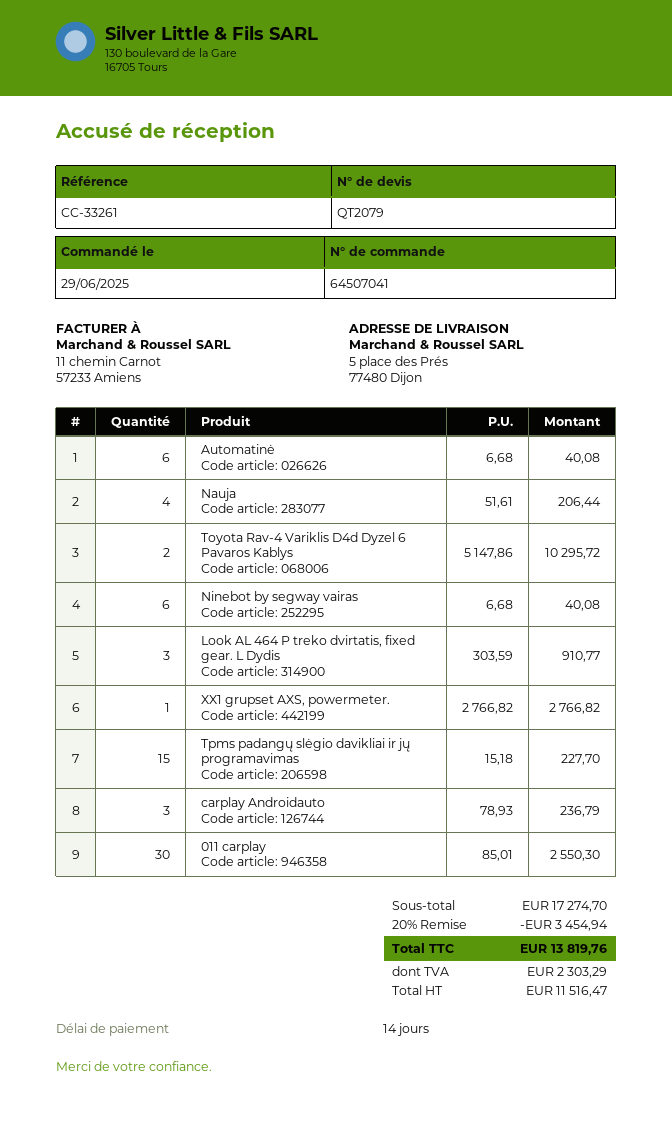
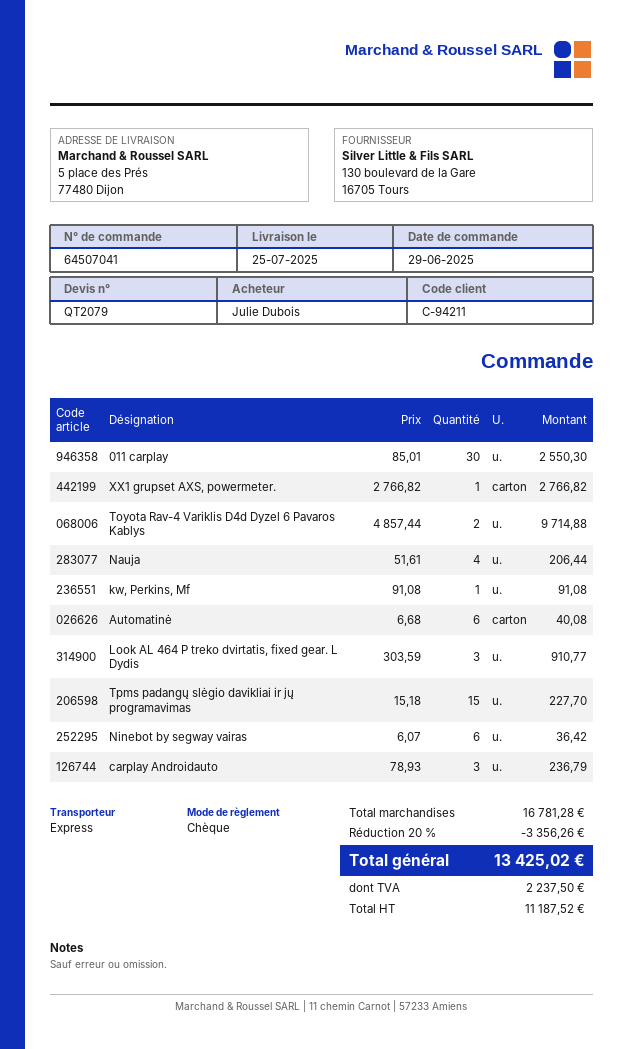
Toyota Rav-4 Variklis D4d Dyzel 6 Pavaros Kablys: 2 x 5147.86 = 10295.72 -> 2 x 4857.44 = 9714.88
Ninebot by segway vairas: 6 x 6.68 = 40.08 -> 6 x 6.07 = 36.42
kw, Perkins, Mf: none -> 1 x 91.08 = 91.08
subtotal: 17274.70 -> 16781.28
discount: 20% = 3454.94 -> 20% = 3356.26
net: 11516.47 -> 11187.52
tax: 2303.29 -> 2237.50
total: 13819.76 -> 13425.02

